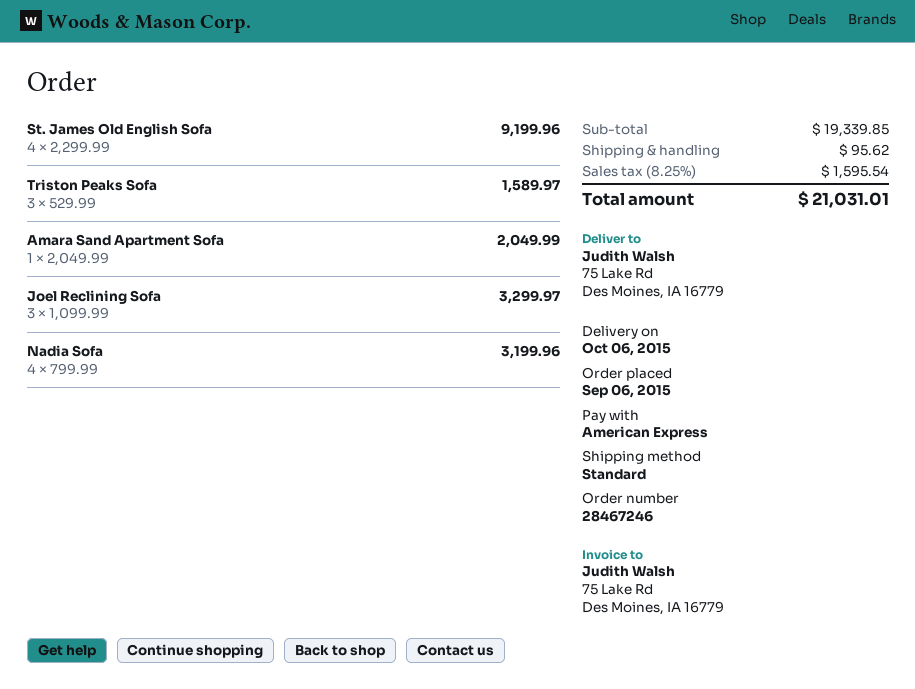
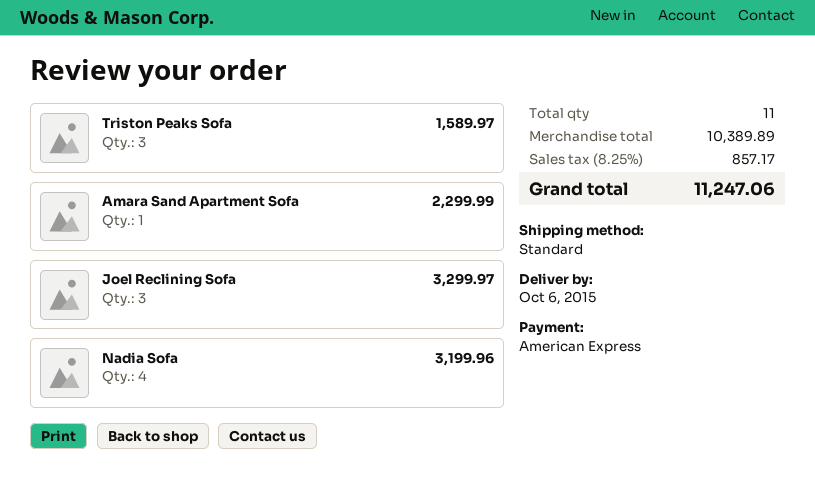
St. James Old English Sofa: 4 for 9199.96 -> none
Amara Sand Apartment Sofa: 1 for 2049.99 -> 1 for 2299.99
subtotal: 19339.85 -> 10389.89
shipping: 95.62 -> none
tax: 8.25% = 1595.54 -> 8.25% = 857.17
total: 21031.01 -> 11247.06

